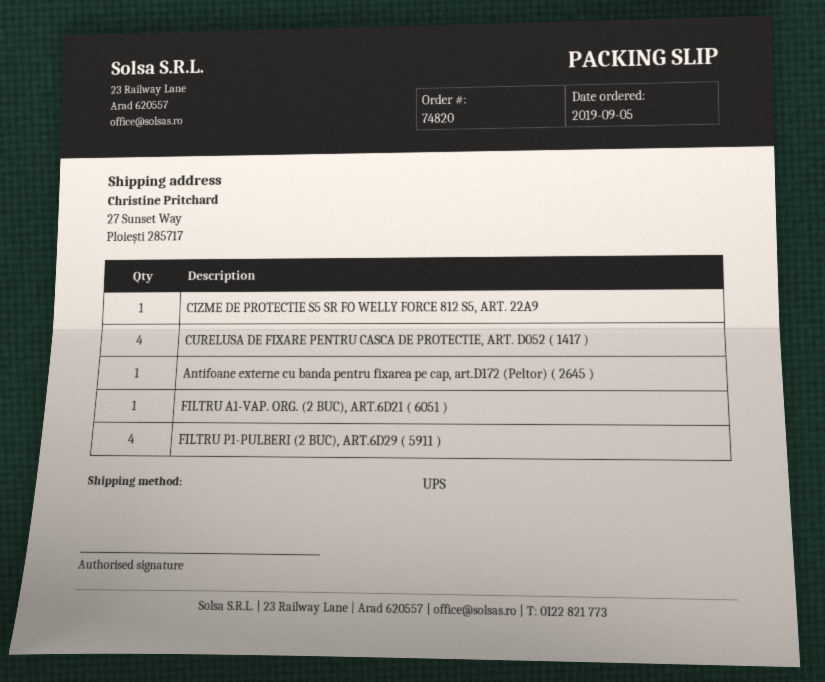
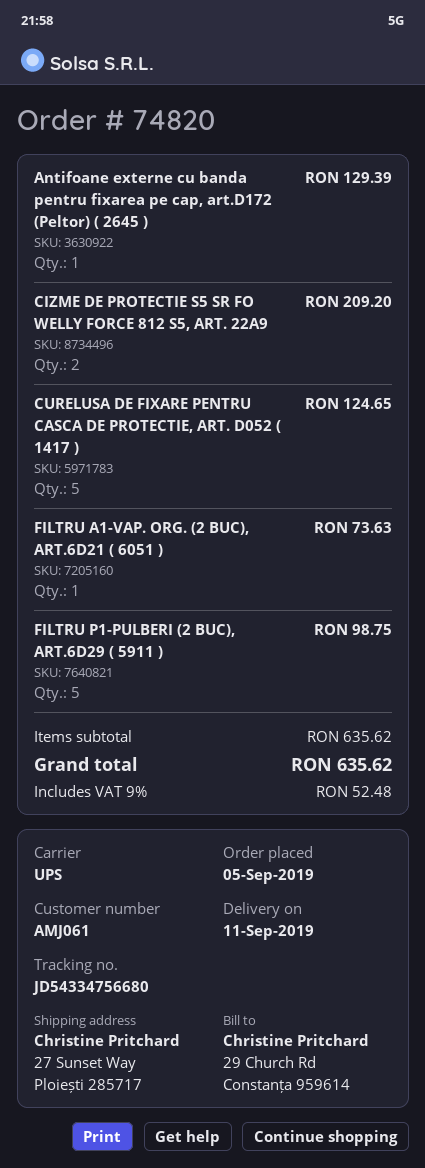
CIZME DE PROTECTIE S5 SR FO WELLY FORCE 812 S5, ART. 22A9: 1 -> 2
CURELUSA DE FIXARE PENTRU CASCA DE PROTECTIE, ART. D052 ( 1417 ): 4 -> 5
FILTRU P1-PULBERI (2 BUC), ART.6D29 ( 5911 ): 4 -> 5

